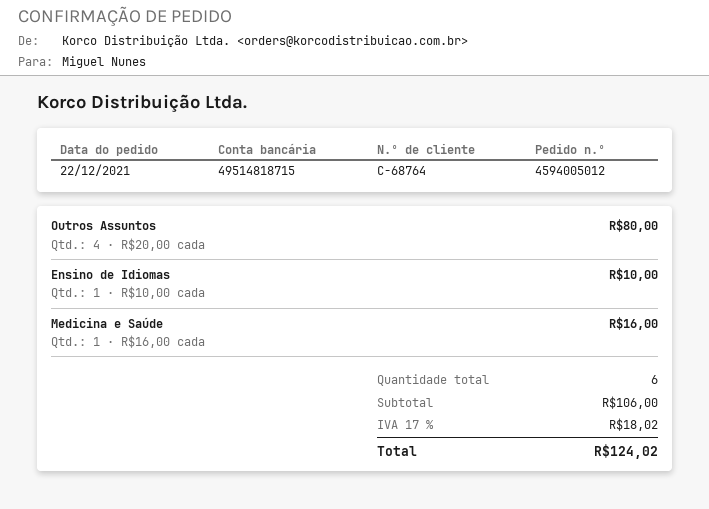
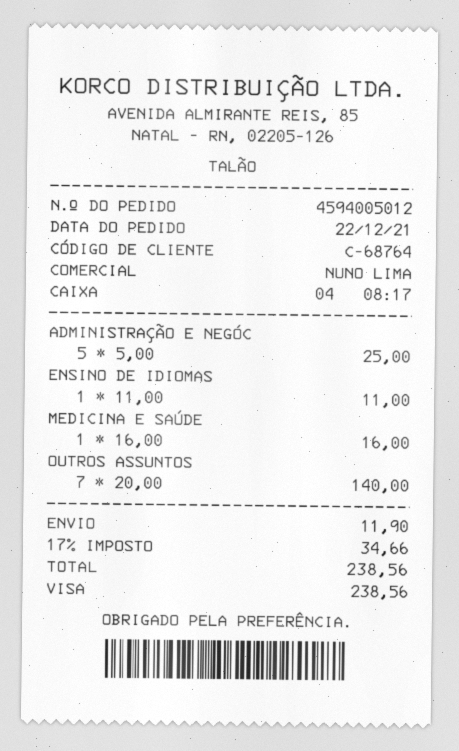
Outros Assuntos: 4 x 20.00 = 80.00 -> 7 x 20.00 = 140.00
Ensino de Idiomas: 1 x 10.00 = 10.00 -> 1 x 11.00 = 11.00
ADMINISTRAÇÃO E NEGÓC: none -> 5 x 5.00 = 25.00
shipping: none -> 11.90
tax: 17% = 18.02 -> 17% = 34.66
total: 124.02 -> 238.56

